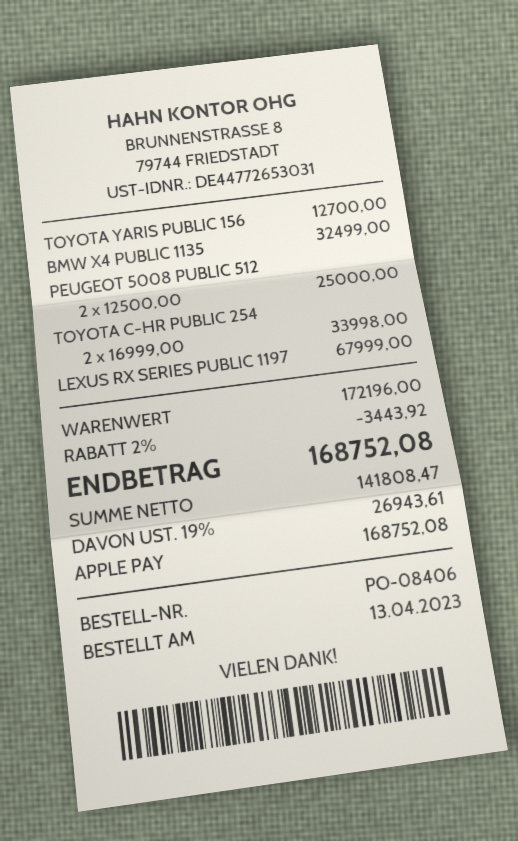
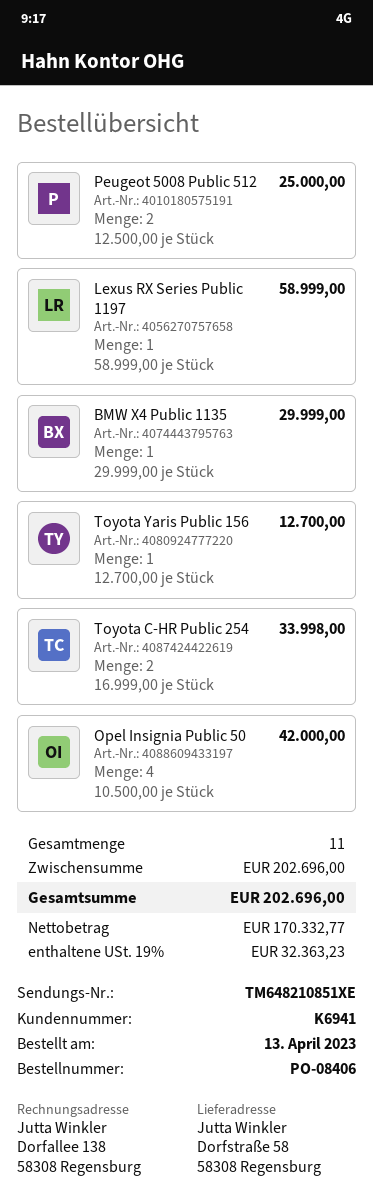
BMW X4 PUBLIC 1135: 1 x 32499.00 = 32499.00 -> 1 x 29999.00 = 29999.00
LEXUS RX SERIES PUBLIC 1197: 1 x 67999.00 = 67999.00 -> 1 x 58999.00 = 58999.00
Opel Insignia Public 50: none -> 4 x 10500.00 = 42000.00
subtotal: 172196.00 -> 202696.00
discount: 2% = 3443.92 -> none
net: 141808.47 -> 170332.77
tax: 19% = 26943.61 -> 19% = 32363.23
total: 168752.08 -> 202696.00

